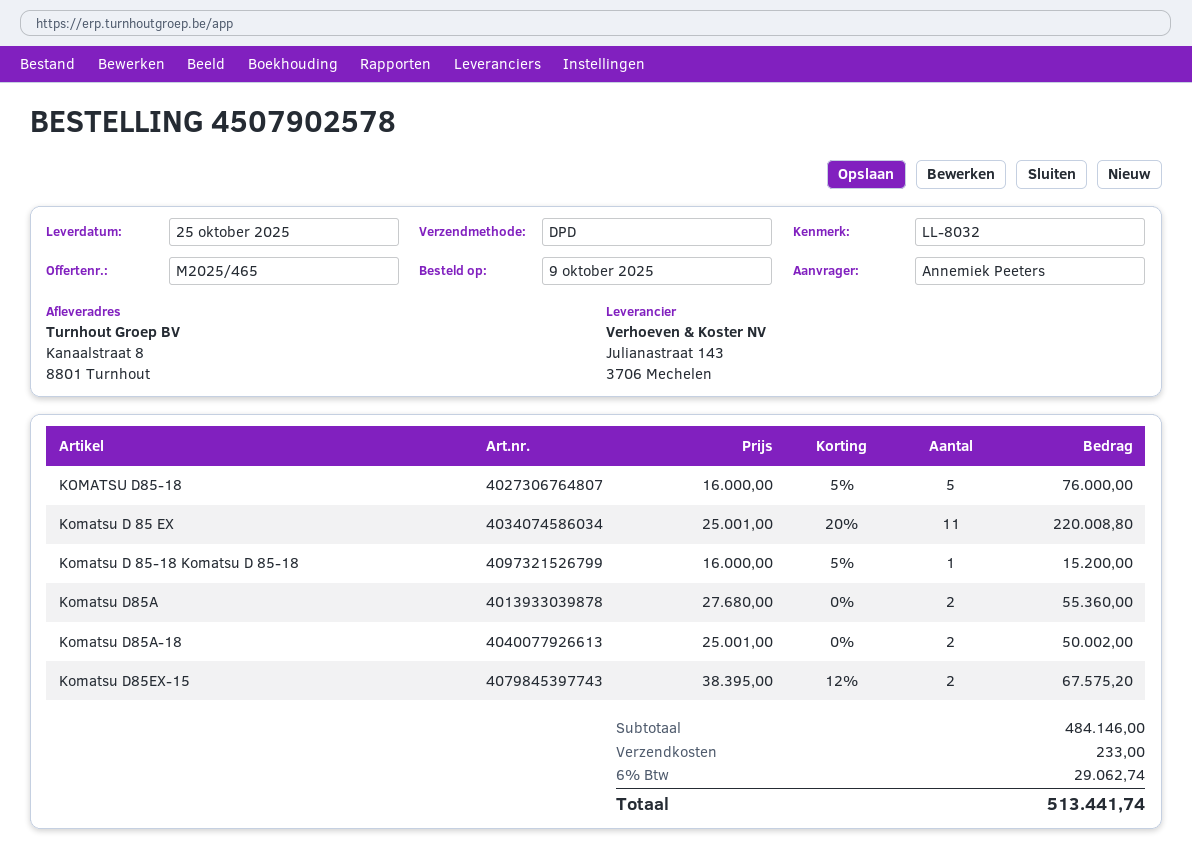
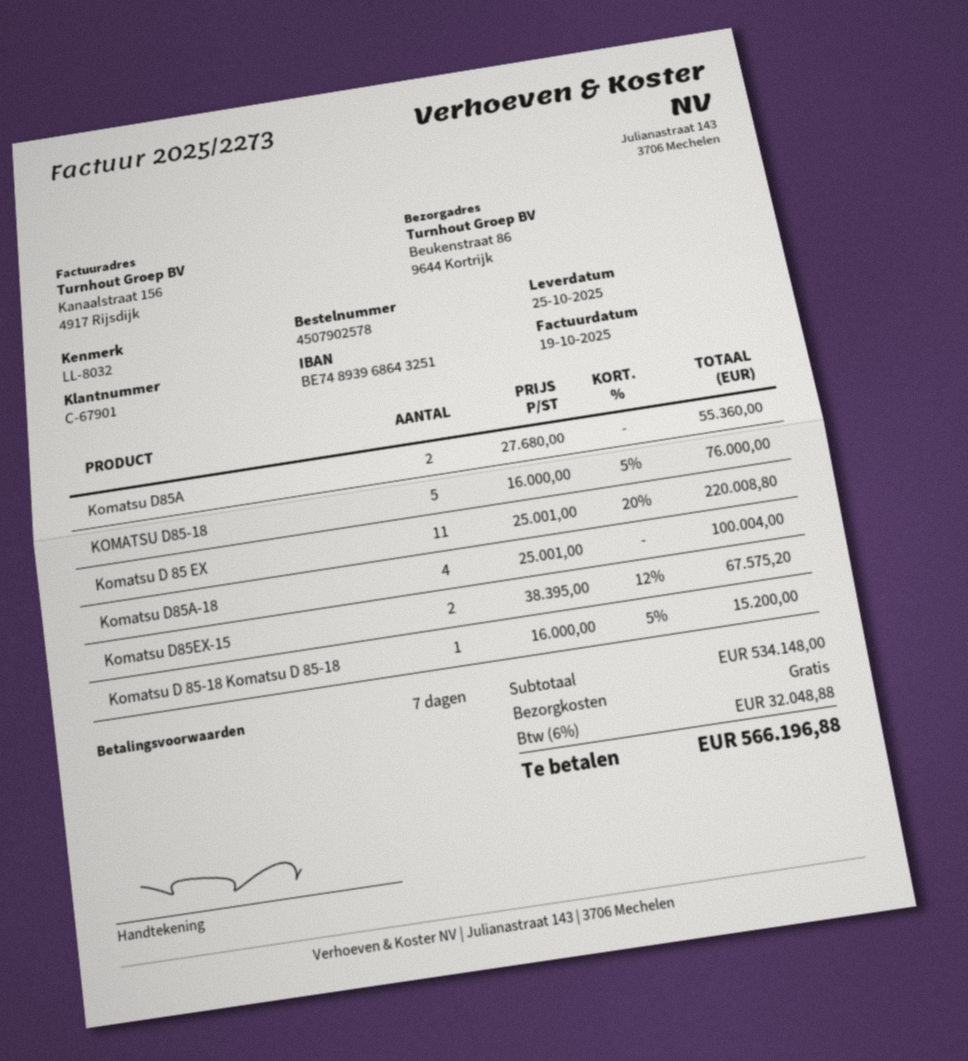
ship to: Kanaalstraat 8, 8801 Turnhout -> Beukenstraat 86, 9644 Kortrijk
Komatsu D85A-18: 2 x 25001.00 = 50002.00 -> 4 x 25001.00 = 100004.00
subtotal: 484146.00 -> 534148.00
shipping: 233.00 -> 0.00
tax: 6% = 29062.74 -> 6% = 32048.88
total: 513441.74 -> 566196.88

